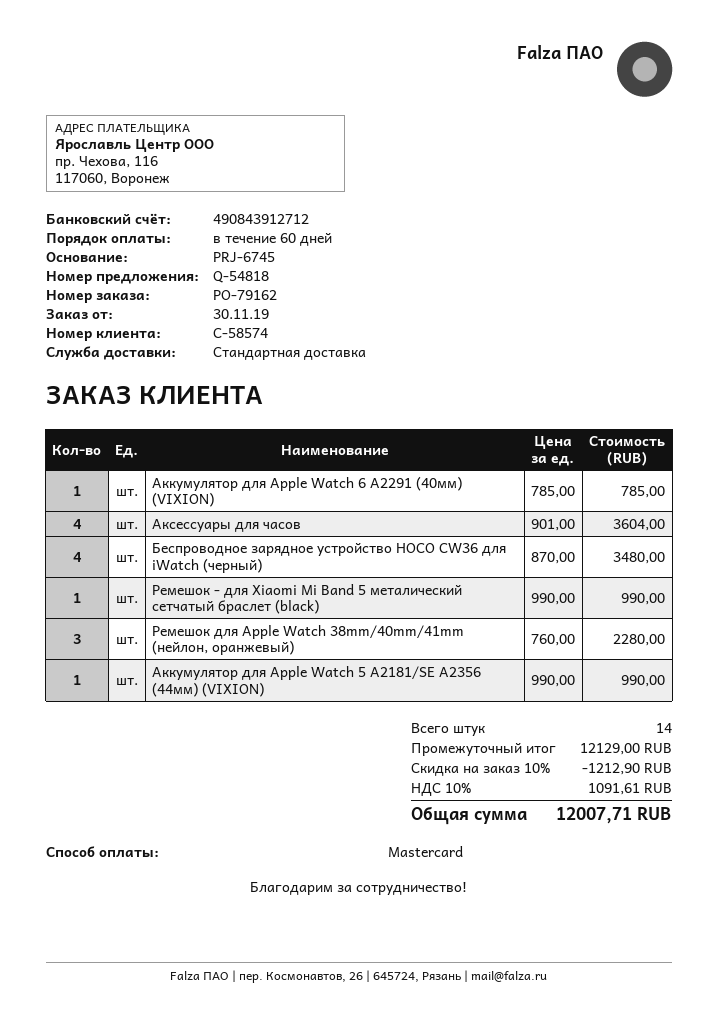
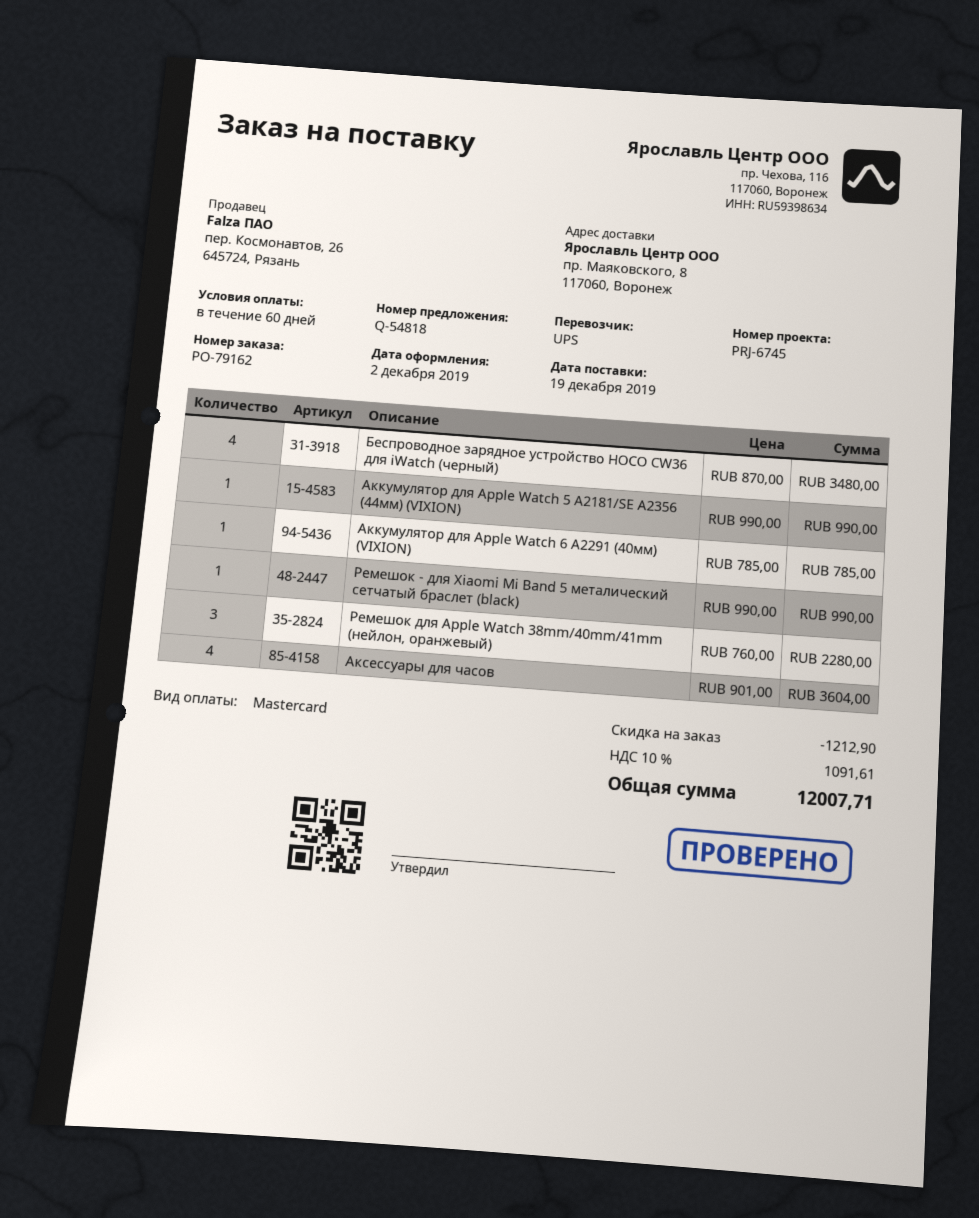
order date: 2019-11-30 -> 2019-12-02
shipping method: standard -> UPS

